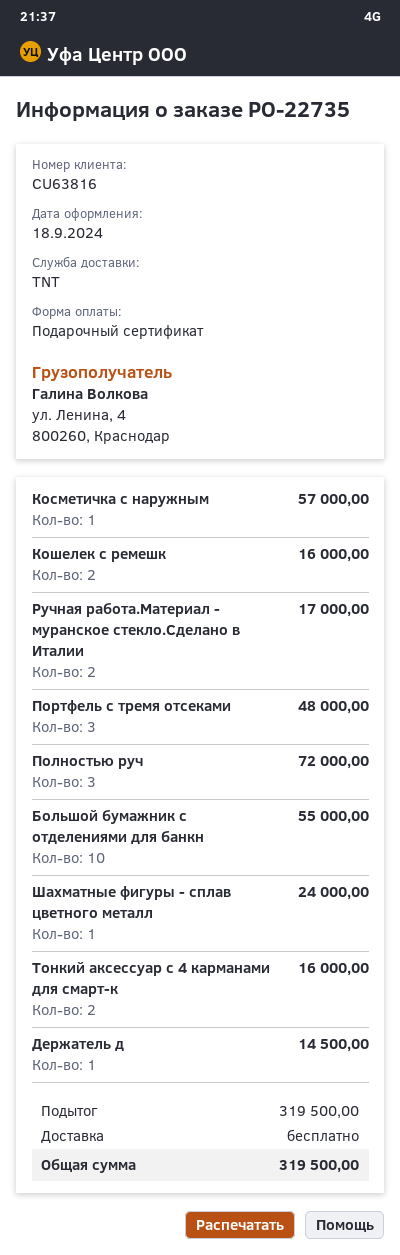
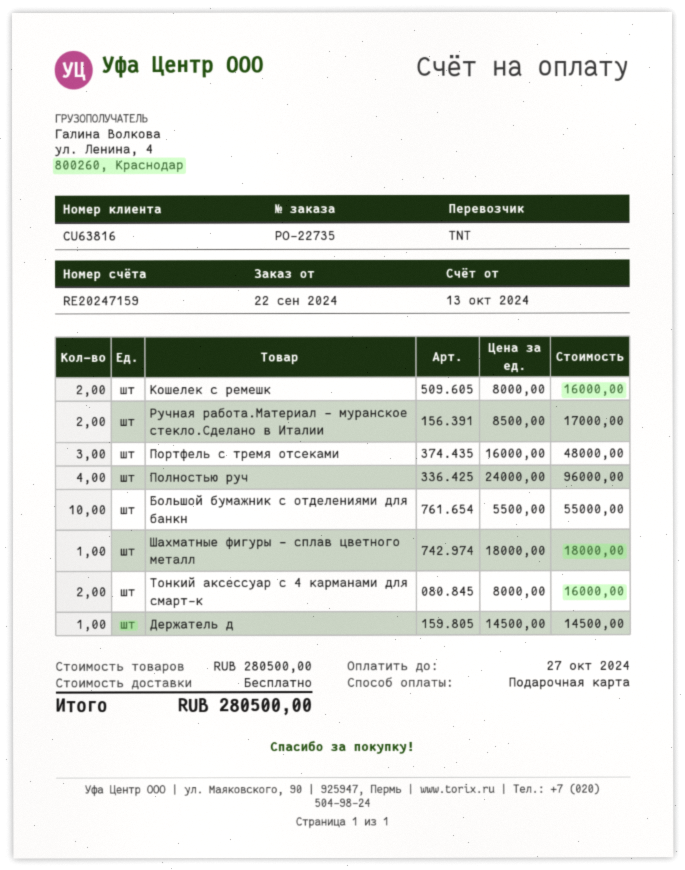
order date: 2024-09-18 -> 2024-09-22
Косметичка с наружным: 1 for 57000.00 -> none
Полностью руч: 3 for 72000.00 -> 4 for 96000.00
Шахматные фигуры - сплав цветного металл: 1 for 24000.00 -> 1 for 18000.00
subtotal: 319500.00 -> 280500.00
total: 319500.00 -> 280500.00

